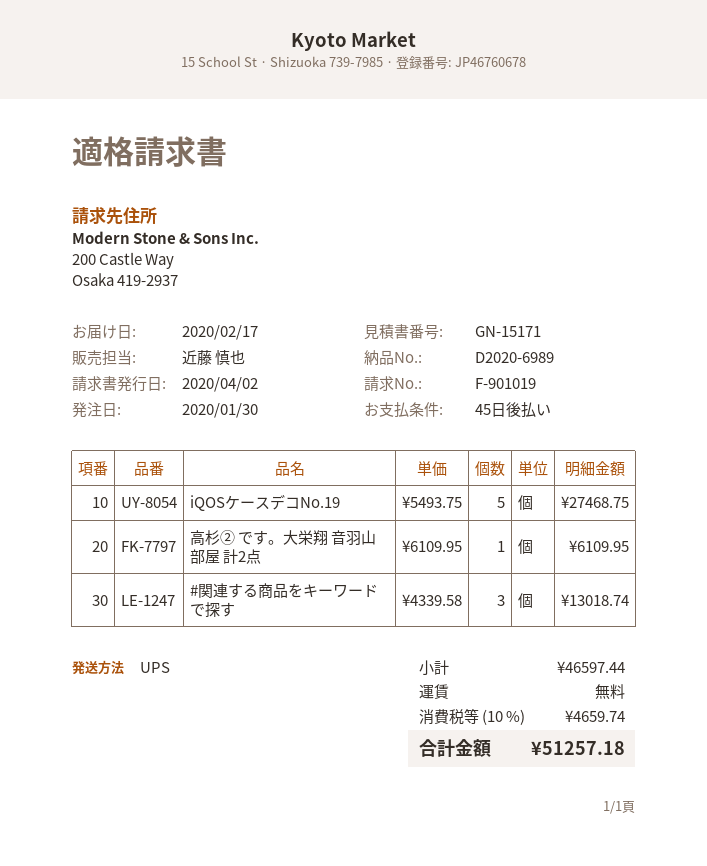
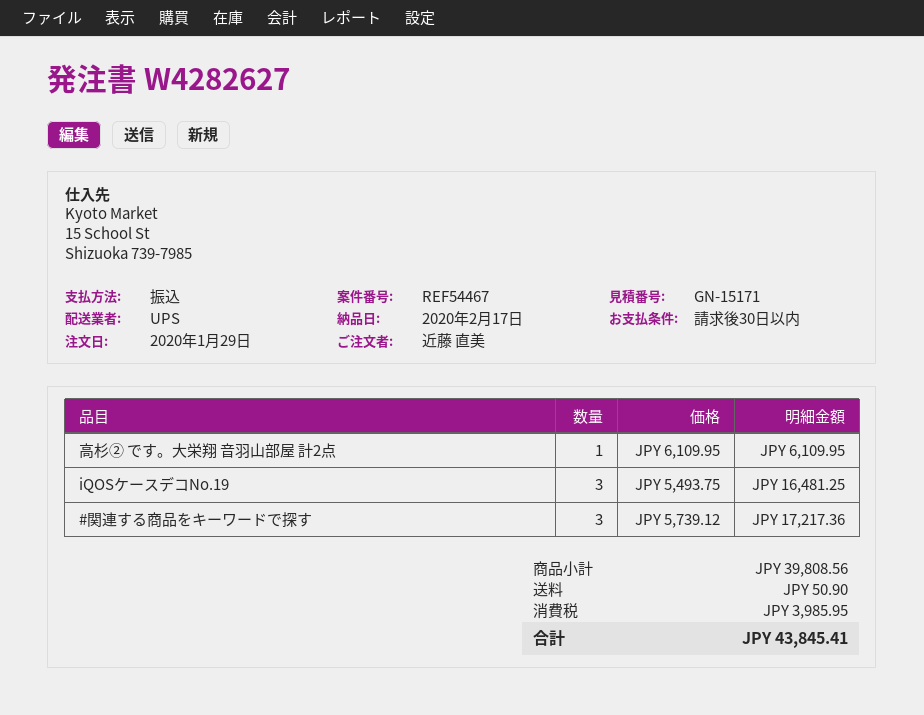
order date: 2020-01-30 -> 2020-01-29
payment terms: 45 days -> 30 days
iQOSケースデコNo.19: 5 x 5493.75 = 27468.75 -> 3 x 5493.75 = 16481.25
#関連する商品をキーワードで探す: 3 x 4339.58 = 13018.74 -> 3 x 5739.12 = 17217.36
subtotal: 46597.44 -> 39808.56
shipping: 0.00 -> 50.90
tax: 4659.74 -> 3985.95
total: 51257.18 -> 43845.41

